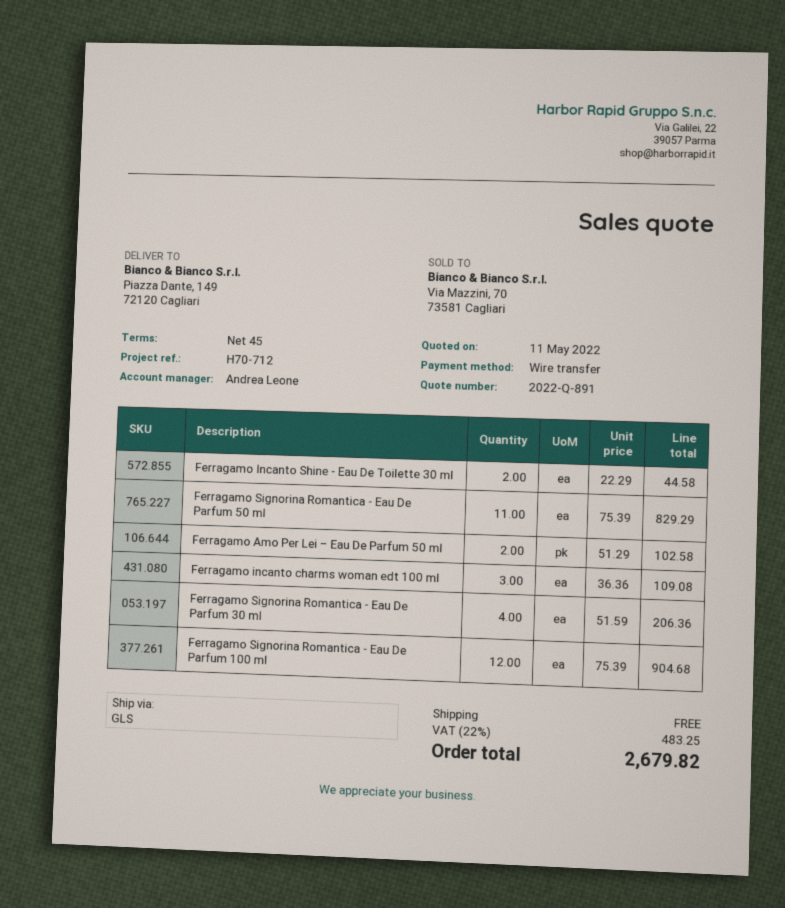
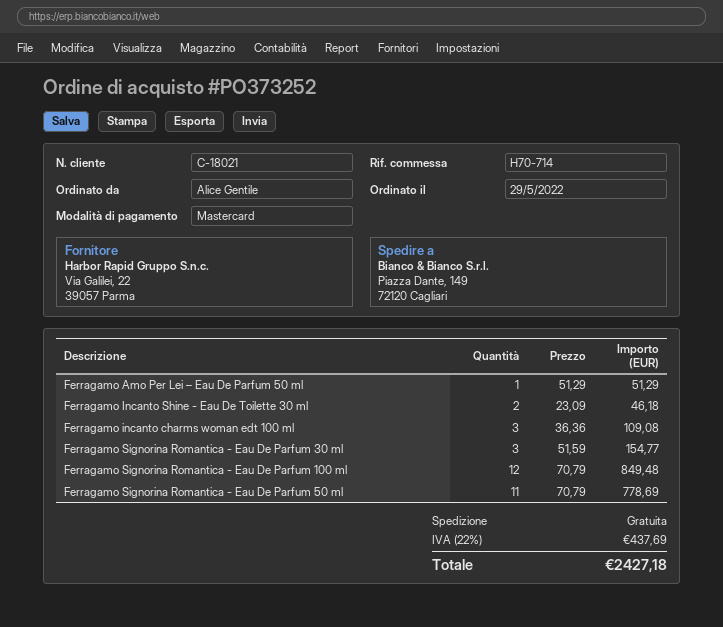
reference: H70-712 -> H70-714
payment method: bank transfer -> Mastercard
Ferragamo Incanto Shine - Eau De Toilette 30 ml: 2 x 22.29 = 44.58 -> 2 x 23.09 = 46.18
Ferragamo Signorina Romantica - Eau De Parfum 50 ml: 11 x 75.39 = 829.29 -> 11 x 70.79 = 778.69
Ferragamo Amo Per Lei – Eau De Parfum 50 ml: 2 x 51.29 = 102.58 -> 1 x 51.29 = 51.29
Ferragamo Signorina Romantica - Eau De Parfum 30 ml: 4 x 51.59 = 206.36 -> 3 x 51.59 = 154.77
Ferragamo Signorina Romantica - Eau De Parfum 100 ml: 12 x 75.39 = 904.68 -> 12 x 70.79 = 849.48
tax: 22% = 483.25 -> 22% = 437.69
total: 2679.82 -> 2427.18

